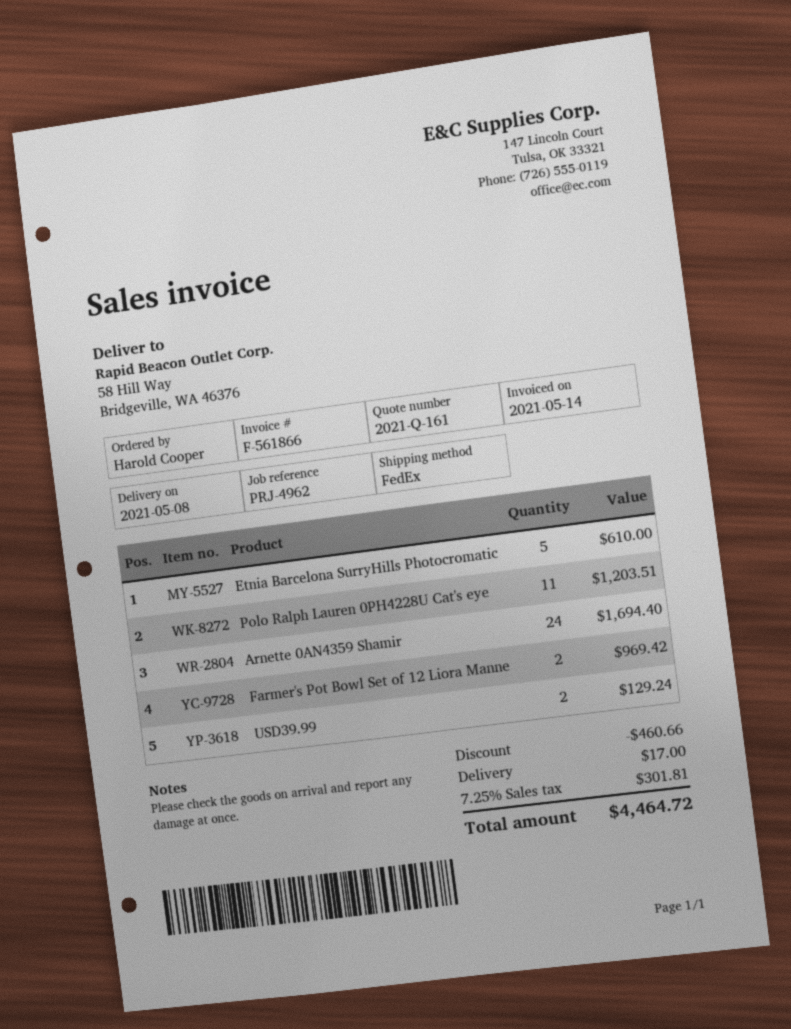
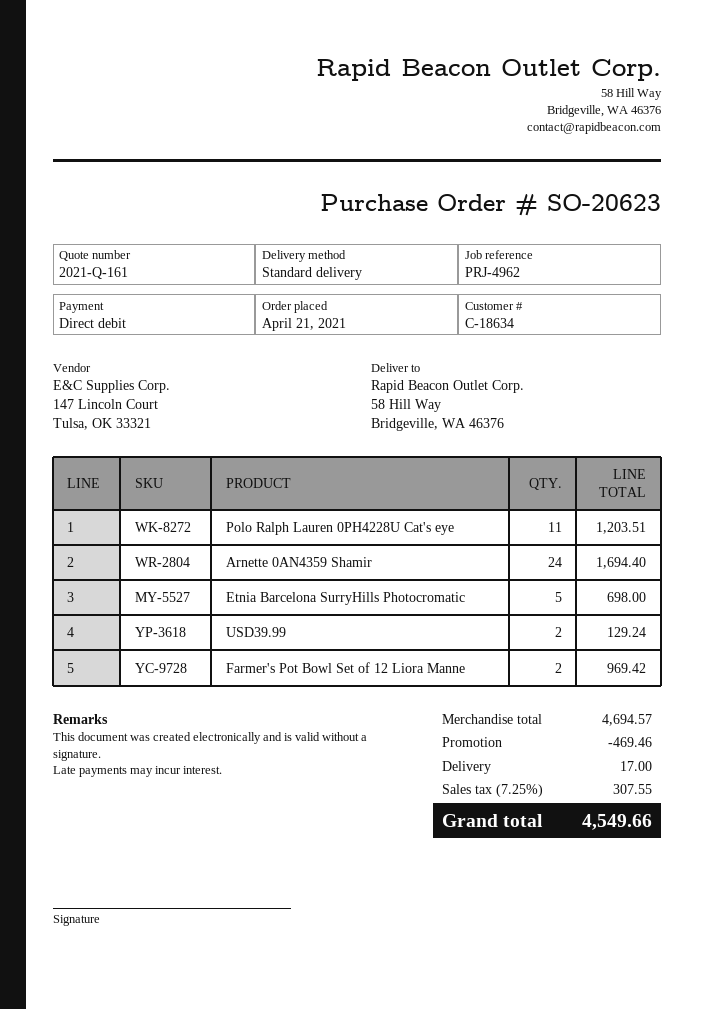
shipping method: FedEx -> standard
Etnia Barcelona SurryHills Photocromatic: 5 for 610.00 -> 5 for 698.00
discount: 460.66 -> 469.46
tax: 7.25% = 301.81 -> 7.25% = 307.55
total: 4464.72 -> 4549.66

